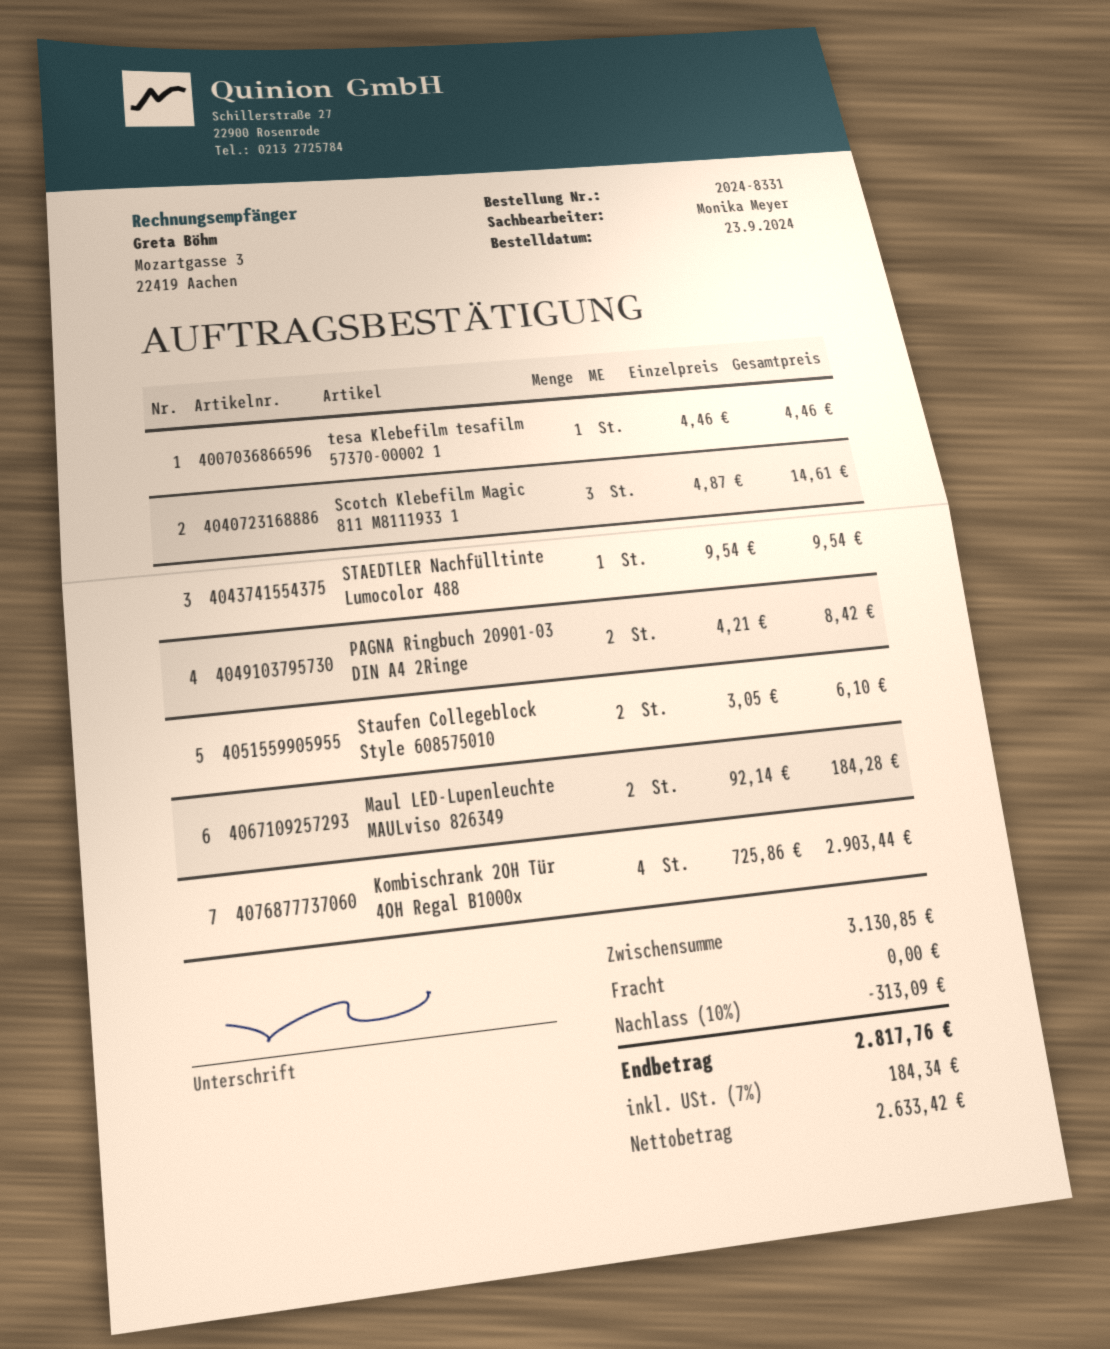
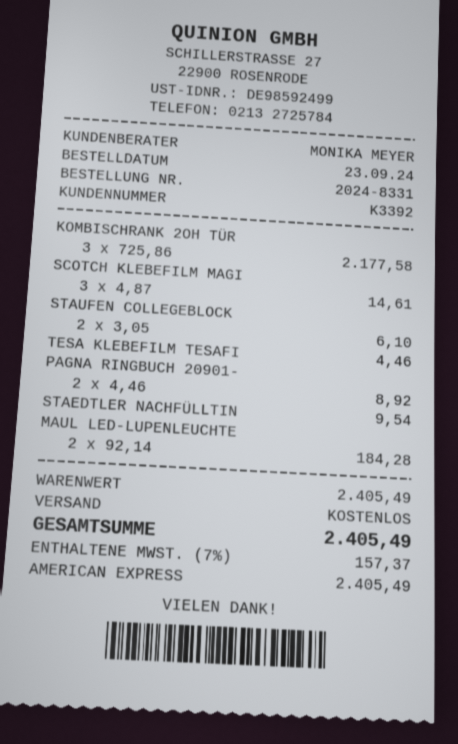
PAGNA Ringbuch 20901-03 DIN A4 2Ringe: 2 x 4.21 = 8.42 -> 2 x 4.46 = 8.92
Kombischrank 2OH Tür 4OH Regal B1000x: 4 x 725.86 = 2903.44 -> 3 x 725.86 = 2177.58
subtotal: 3130.85 -> 2405.49
discount: 10% = 313.09 -> none
tax: 7% = 184.34 -> 7% = 157.37
total: 2817.76 -> 2405.49

